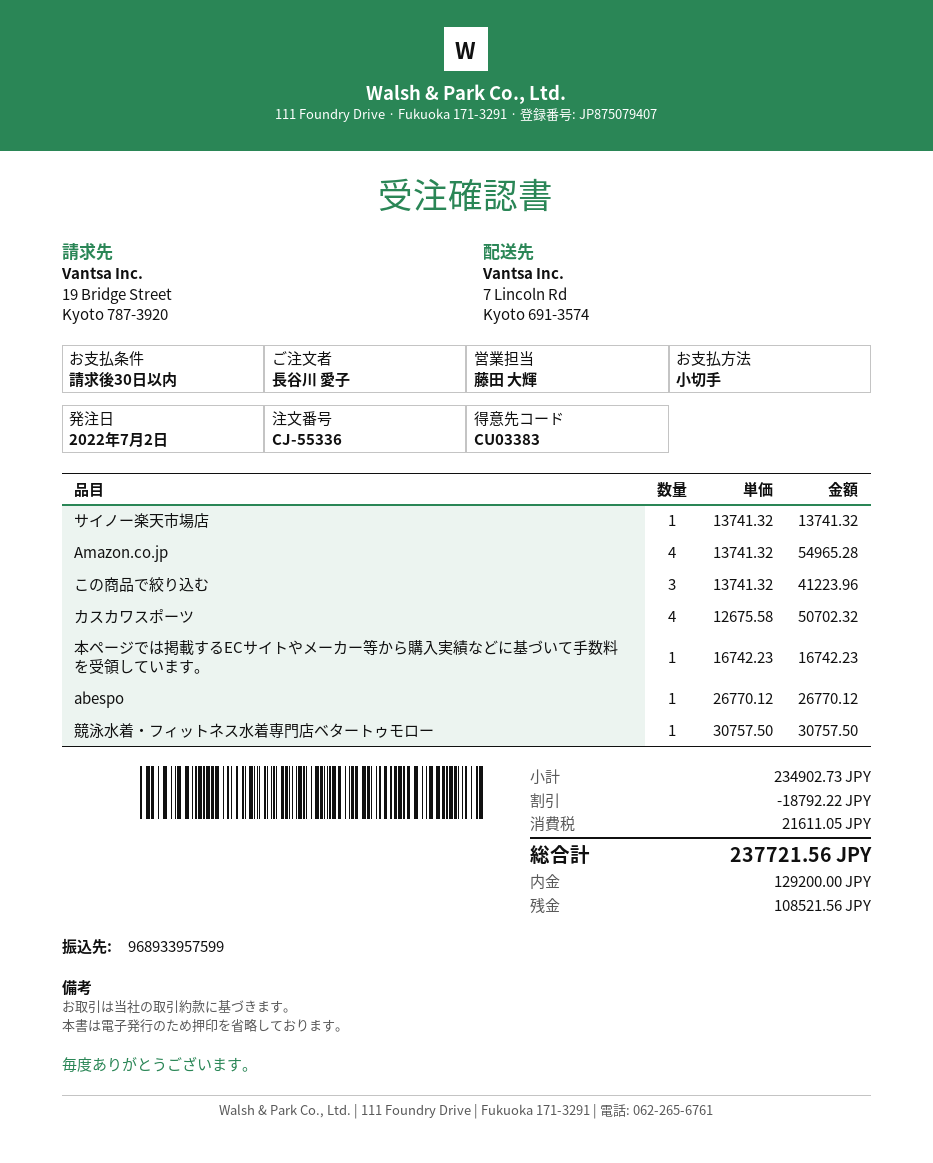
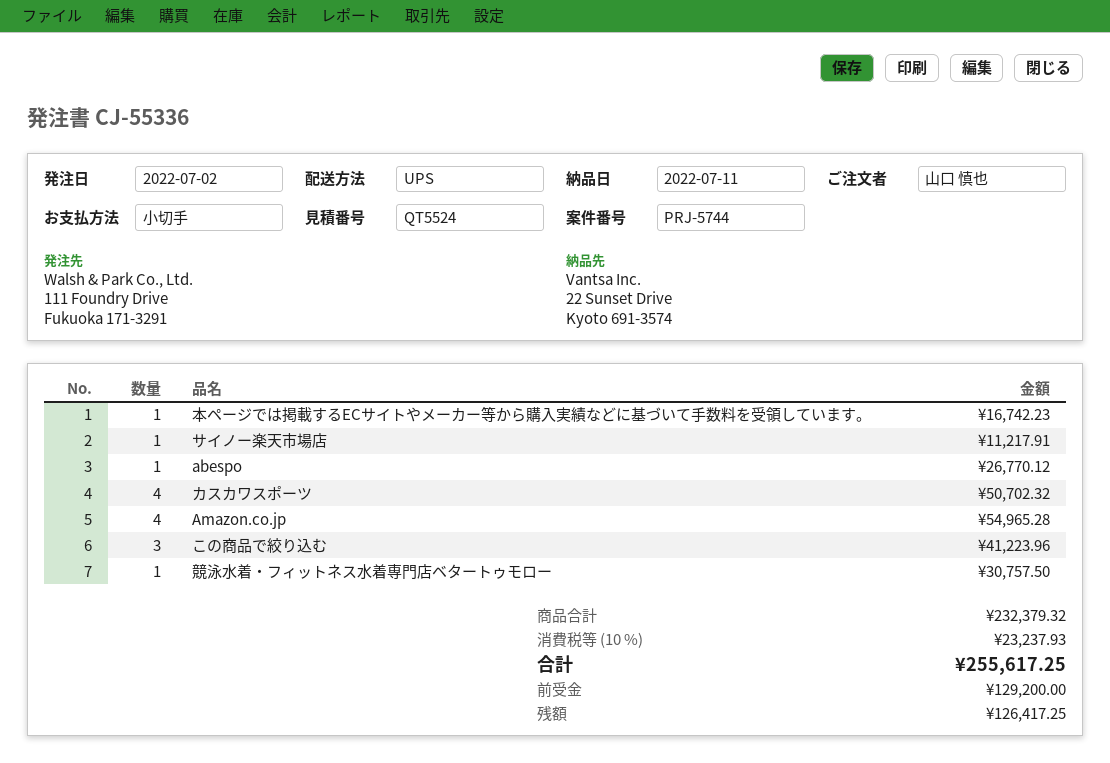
ordered by: 長谷川 愛子 -> 山口 慎也
ship to: 7 Lincoln Rd, Kyoto 691-3574 -> 22 Sunset Drive, Kyoto 691-3574
サイノー楽天市場店: 1 for 13741.32 -> 1 for 11217.91
subtotal: 234902.73 -> 232379.32
discount: 18792.22 -> none
tax: 21611.05 -> 23237.93
total: 237721.56 -> 255617.25
balance: 108521.56 -> 126417.25

